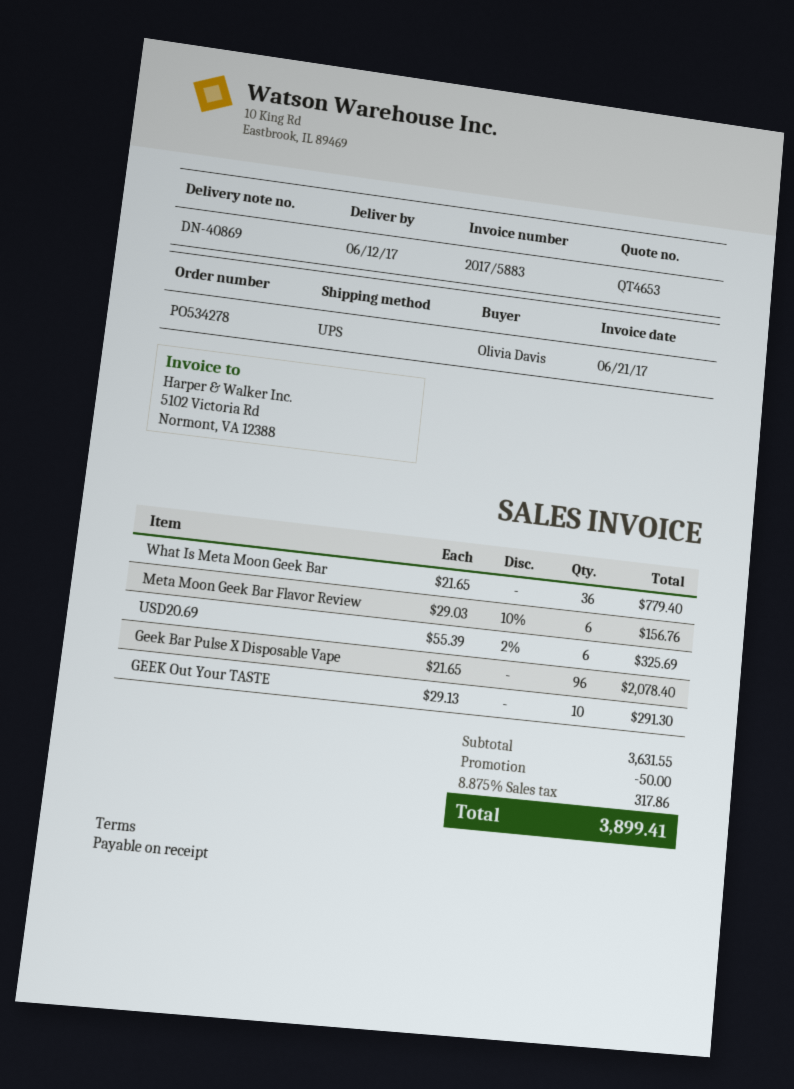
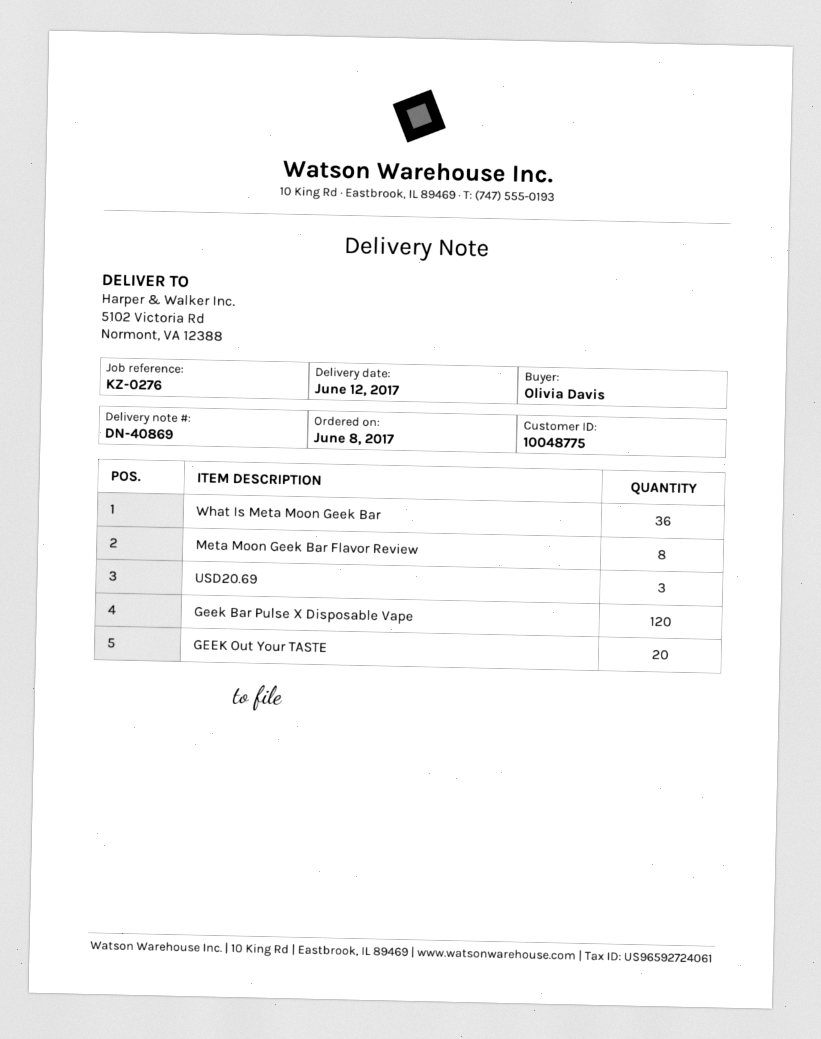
Meta Moon Geek Bar Flavor Review: 6 -> 8
USD20.69: 6 -> 3
Geek Bar Pulse X Disposable Vape: 96 -> 120
GEEK Out Your TASTE: 10 -> 20

